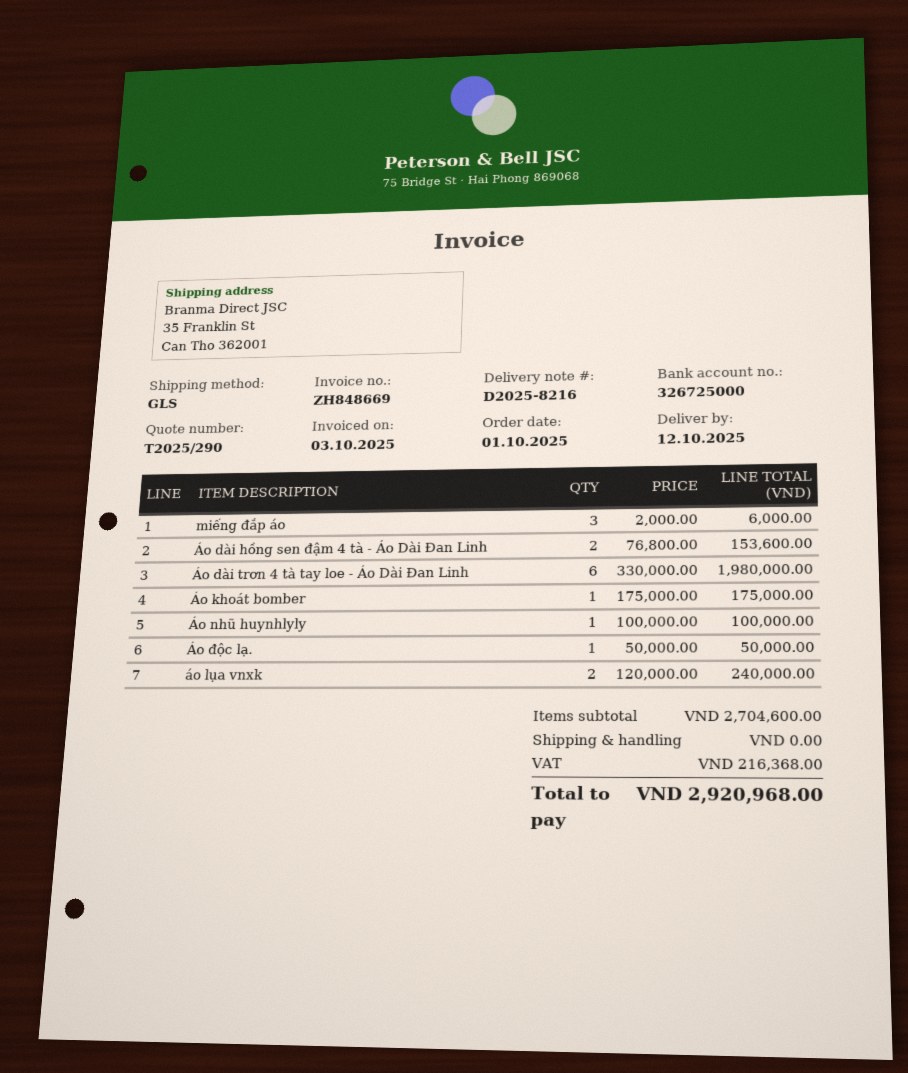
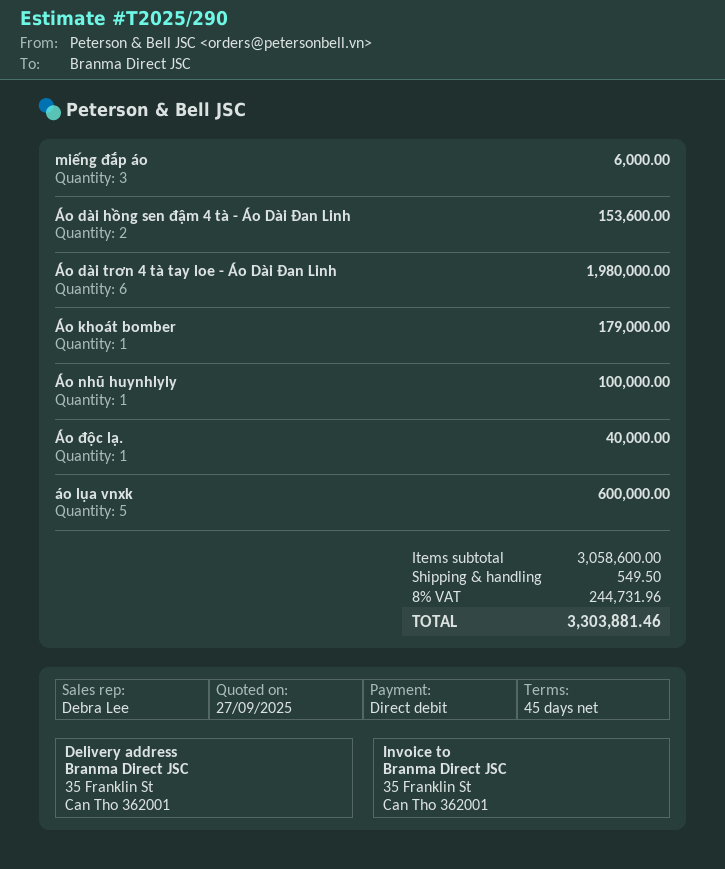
Áo khoát bomber: 1 for 175000.00 -> 1 for 179000.00
Áo độc lạ.: 1 for 50000.00 -> 1 for 40000.00
áo lụa vnxk: 2 for 240000.00 -> 5 for 600000.00
subtotal: 2704600.00 -> 3058600.00
shipping: 0.00 -> 549.50
tax: 216368.00 -> 244731.96
total: 2920968.00 -> 3303881.46

